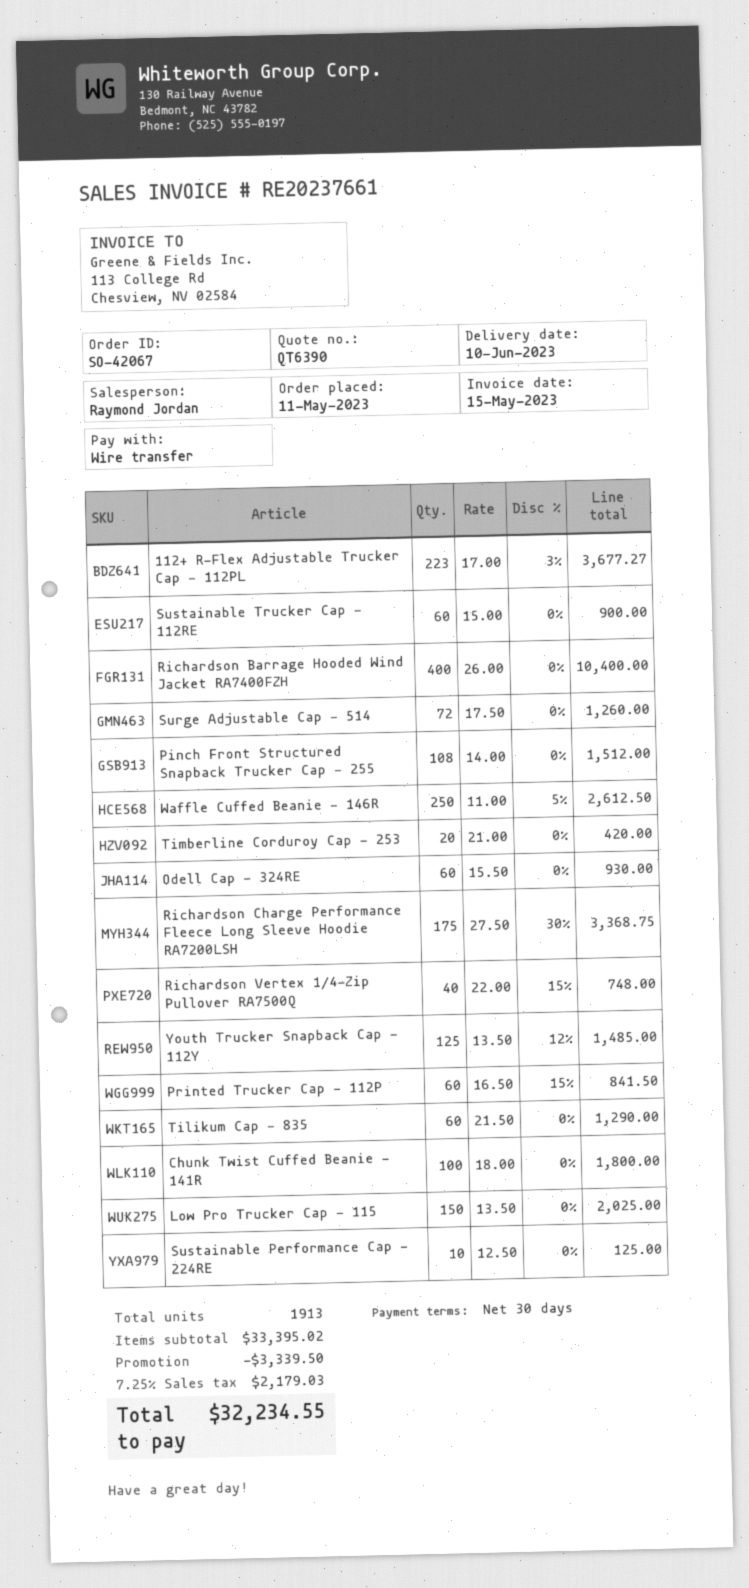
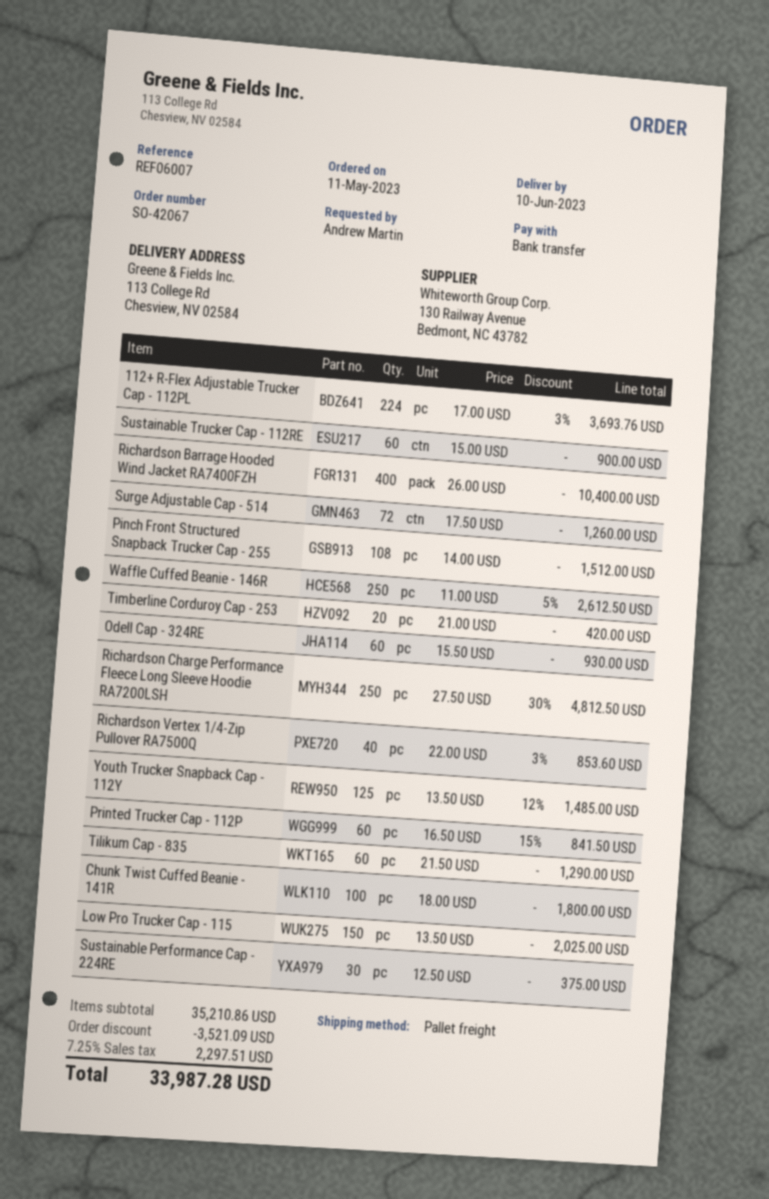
112+ R-Flex Adjustable Trucker Cap - 112PL: 223 x 17.00 - 3% = 3677.27 -> 224 x 17.00 - 3% = 3693.76
Richardson Charge Performance Fleece Long Sleeve Hoodie RA7200LSH: 175 x 27.50 - 30% = 3368.75 -> 250 x 27.50 - 30% = 4812.50
Richardson Vertex 1/4-Zip Pullover RA7500Q: 40 x 22.00 - 15% = 748.00 -> 40 x 22.00 - 3% = 853.60
Sustainable Performance Cap - 224RE: 10 x 12.50 = 125.00 -> 30 x 12.50 = 375.00
subtotal: 33395.02 -> 35210.86
discount: 3339.50 -> 3521.09
tax: 7.25% = 2179.03 -> 7.25% = 2297.51
total: 32234.55 -> 33987.28

